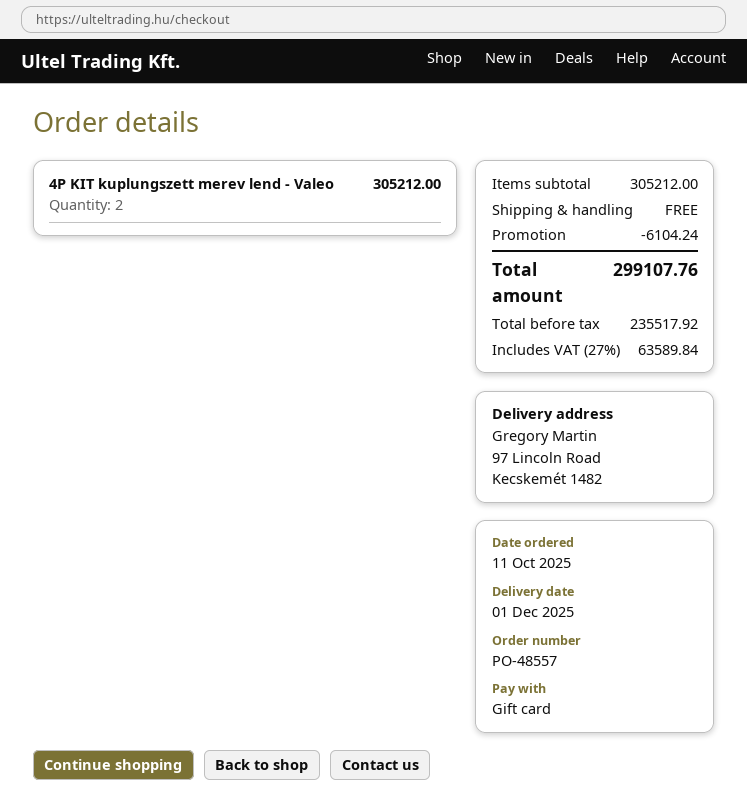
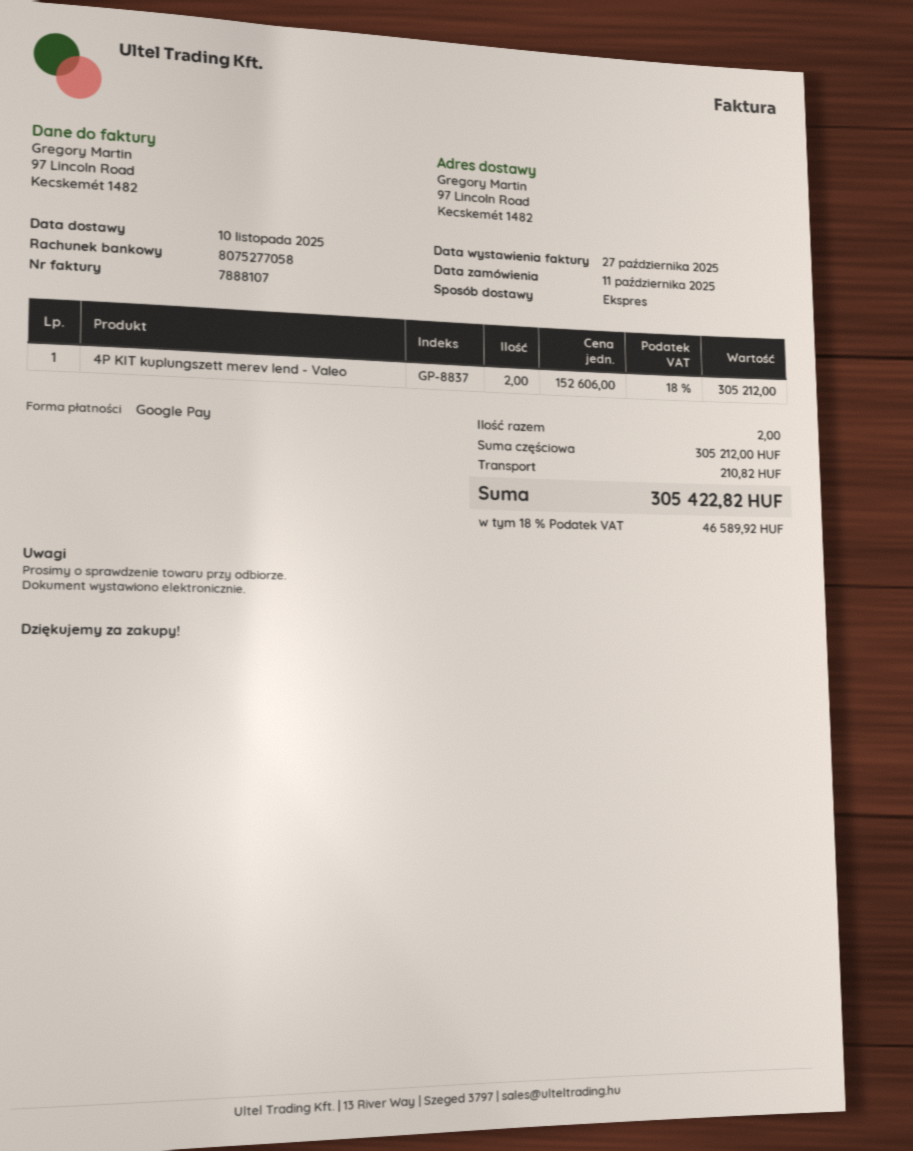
delivery date: 2025-12-01 -> 2025-11-10
payment method: gift card -> Google Pay
discount: 6104.24 -> none
shipping: 0.00 -> 210.82
tax: 27% = 63589.84 -> 18% = 46589.92
total: 299107.76 -> 305422.82

